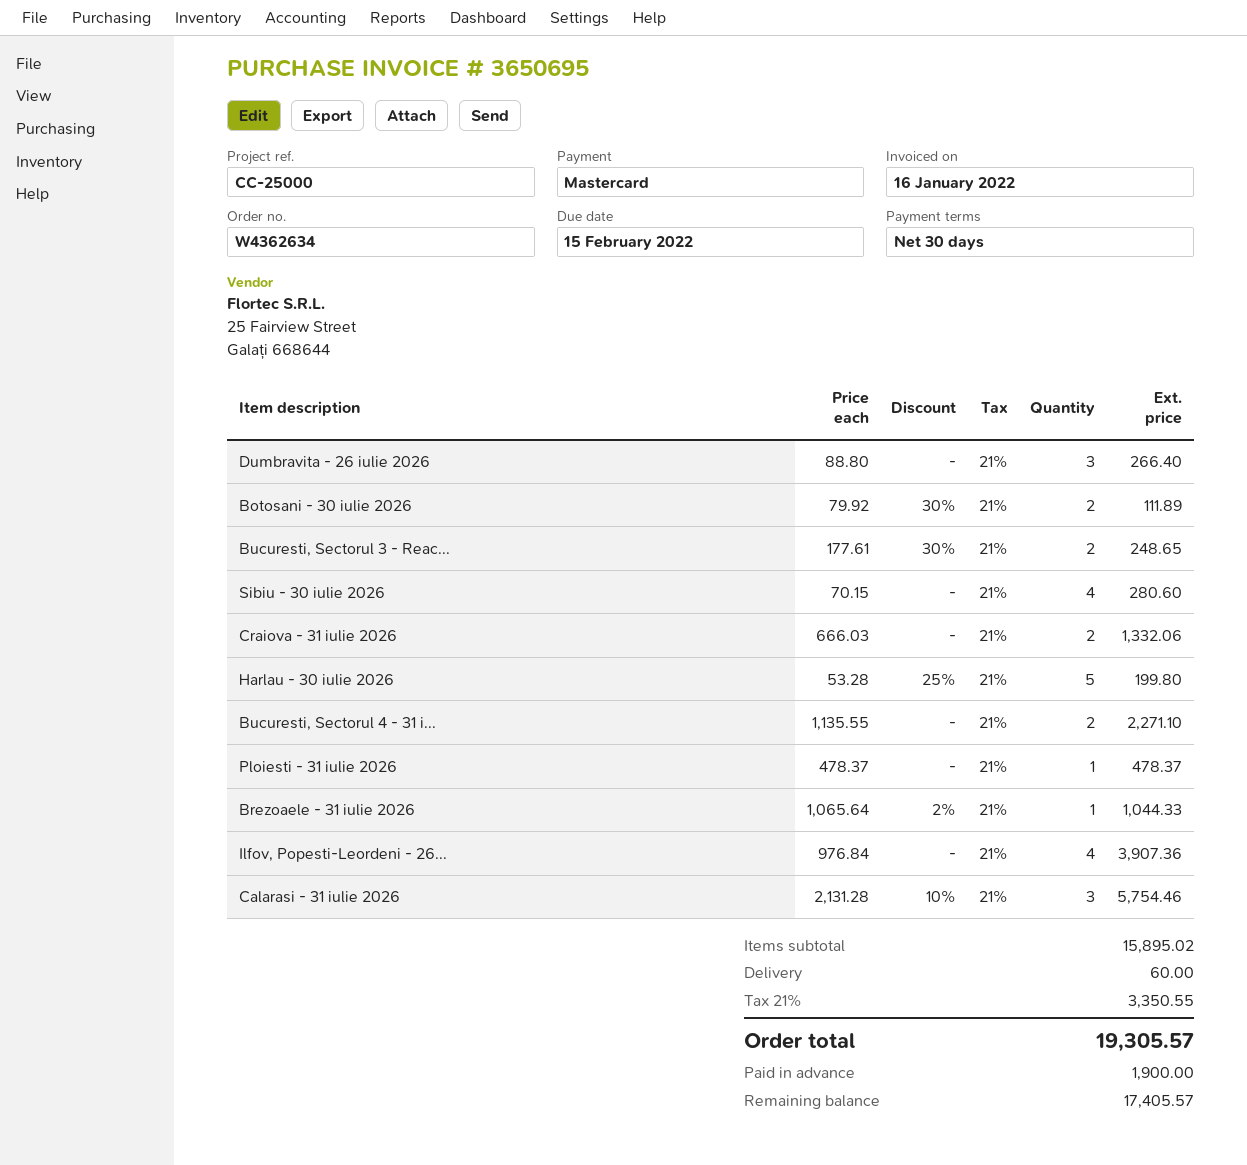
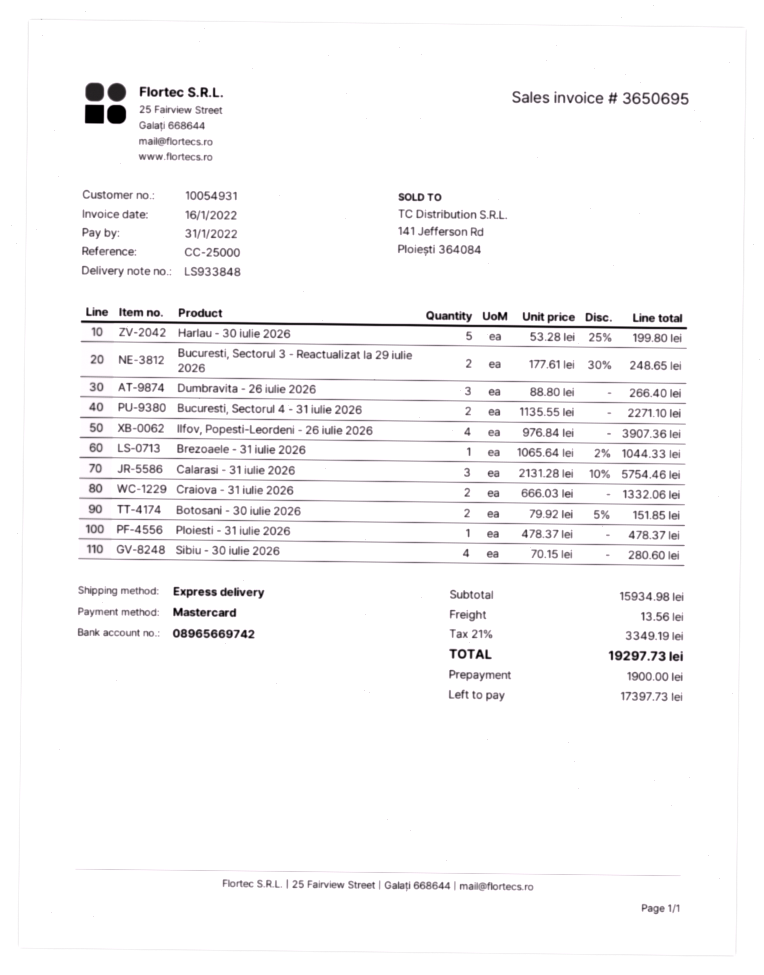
due date: 2022-02-15 -> 2022-01-31
Botosani - 30 iulie 2026: 2 x 79.92 - 30% = 111.89 -> 2 x 79.92 - 5% = 151.85
subtotal: 15895.02 -> 15934.98
shipping: 60.00 -> 13.56
tax: 21% = 3350.55 -> 21% = 3349.19
total: 19305.57 -> 19297.73
balance: 17405.57 -> 17397.73

